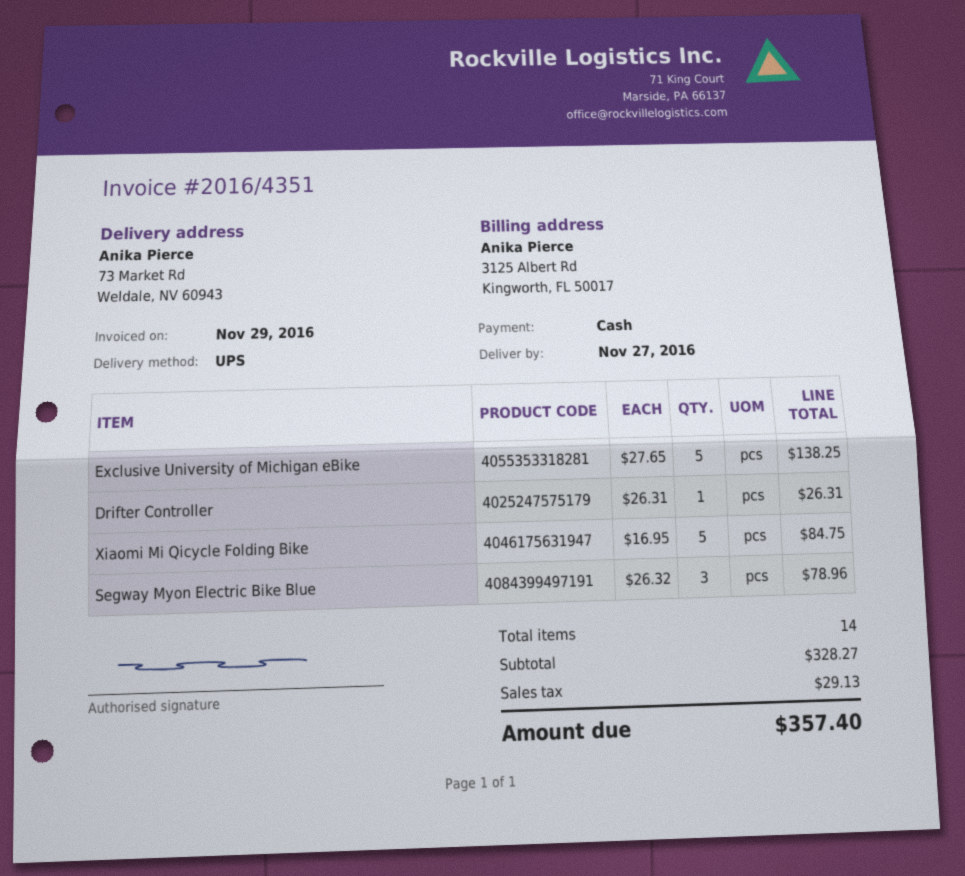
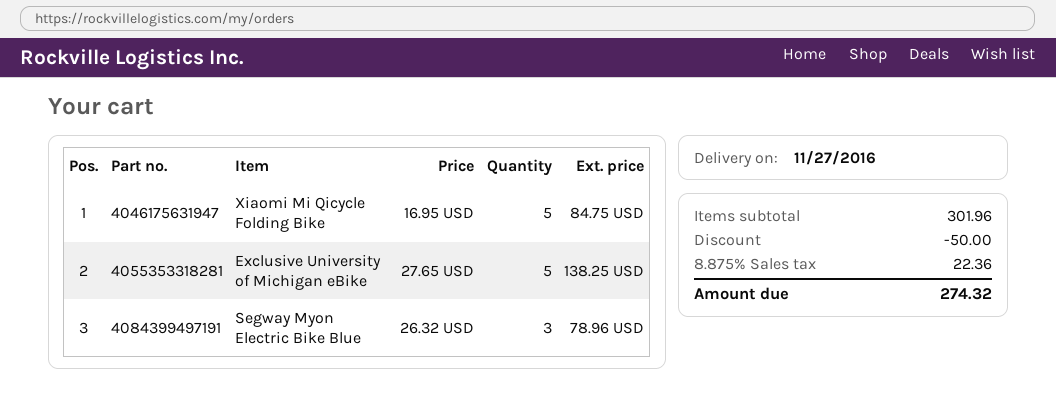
Drifter Controller: 1 x 26.31 = 26.31 -> none
subtotal: 328.27 -> 301.96
discount: none -> 50.00
tax: 29.13 -> 22.36
total: 357.40 -> 274.32

